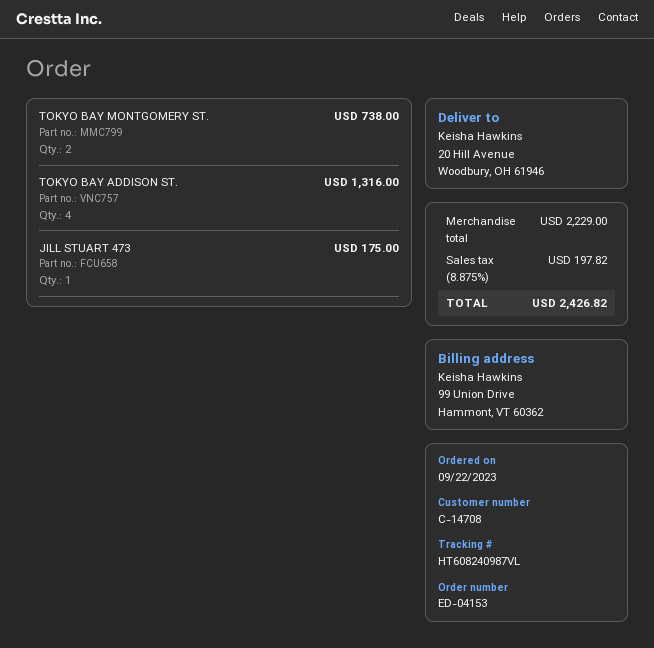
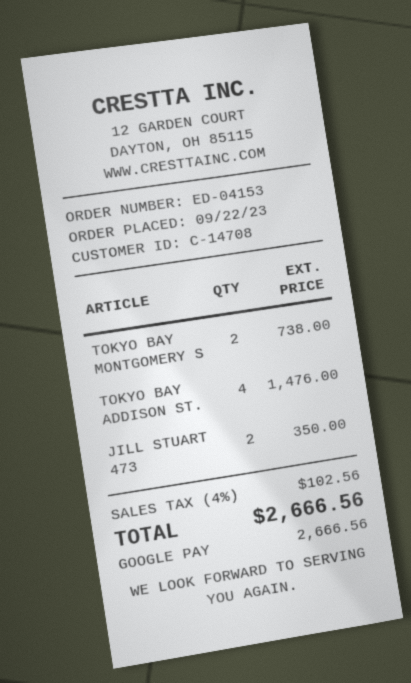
TOKYO BAY ADDISON ST.: 4 for 1316.00 -> 4 for 1476.00
JILL STUART 473: 1 for 175.00 -> 2 for 350.00
tax: 8.875% = 197.82 -> 4% = 102.56
total: 2426.82 -> 2666.56

